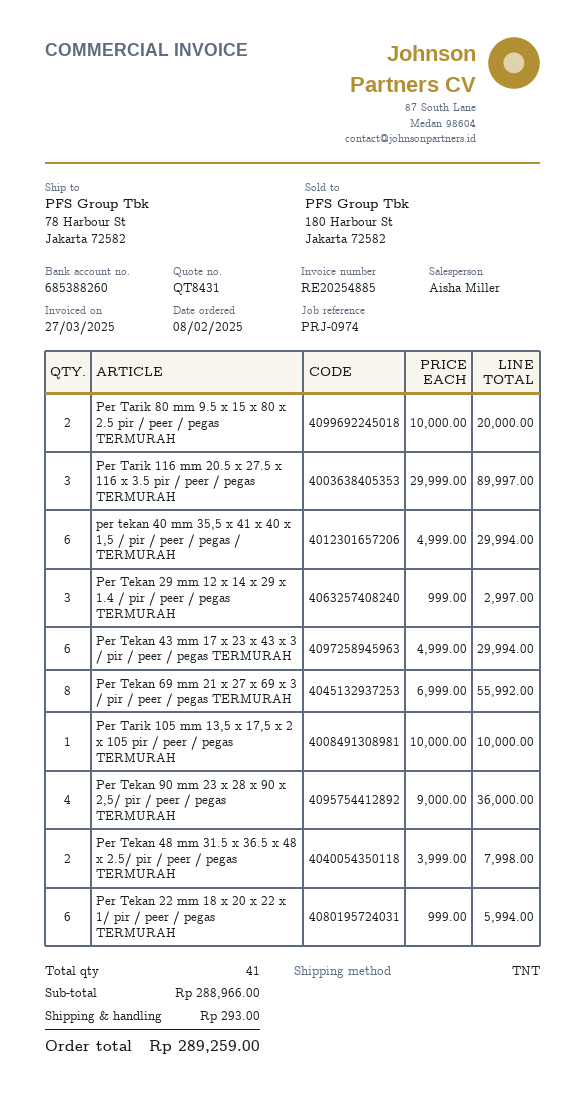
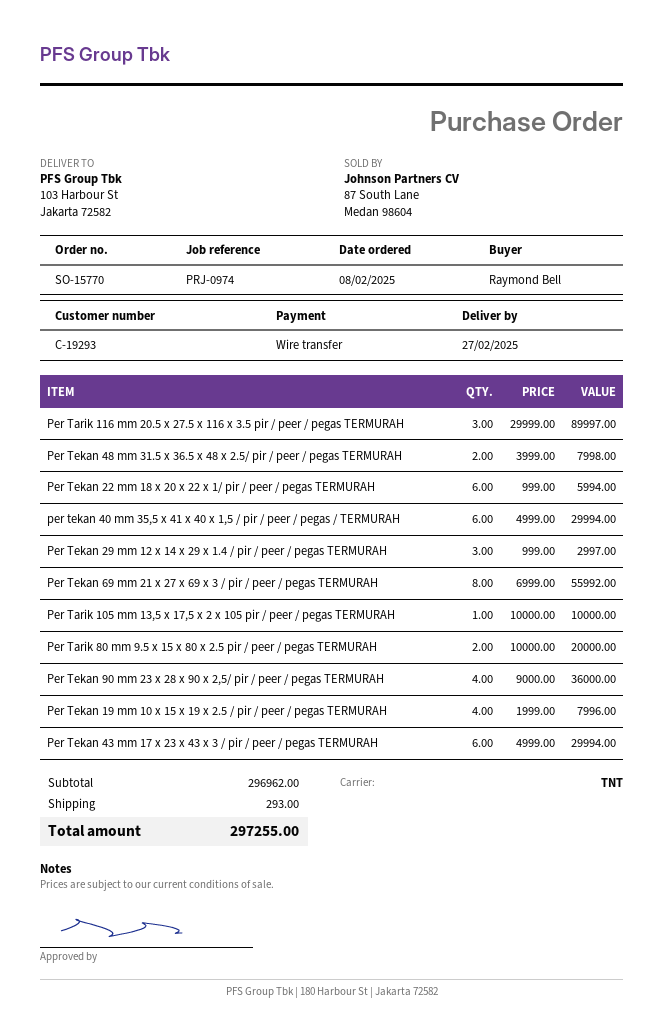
ship to: 78 Harbour St, Jakarta 72582 -> 103 Harbour St, Jakarta 72582
Per Tekan 19 mm 10 x 15 x 19 x 2.5 / pir / peer / pegas TERMURAH: none -> 4 x 1999.00 = 7996.00
subtotal: 288966.00 -> 296962.00
total: 289259.00 -> 297255.00

